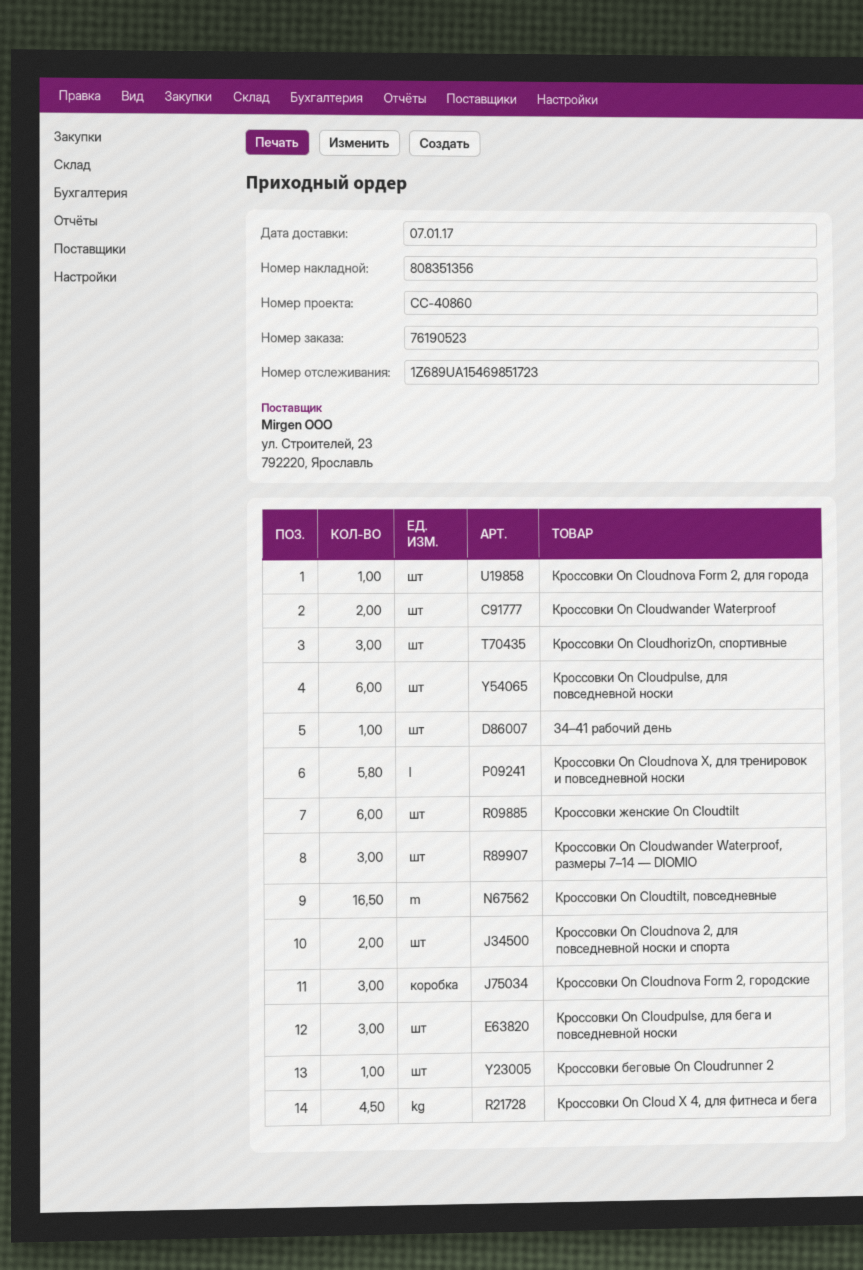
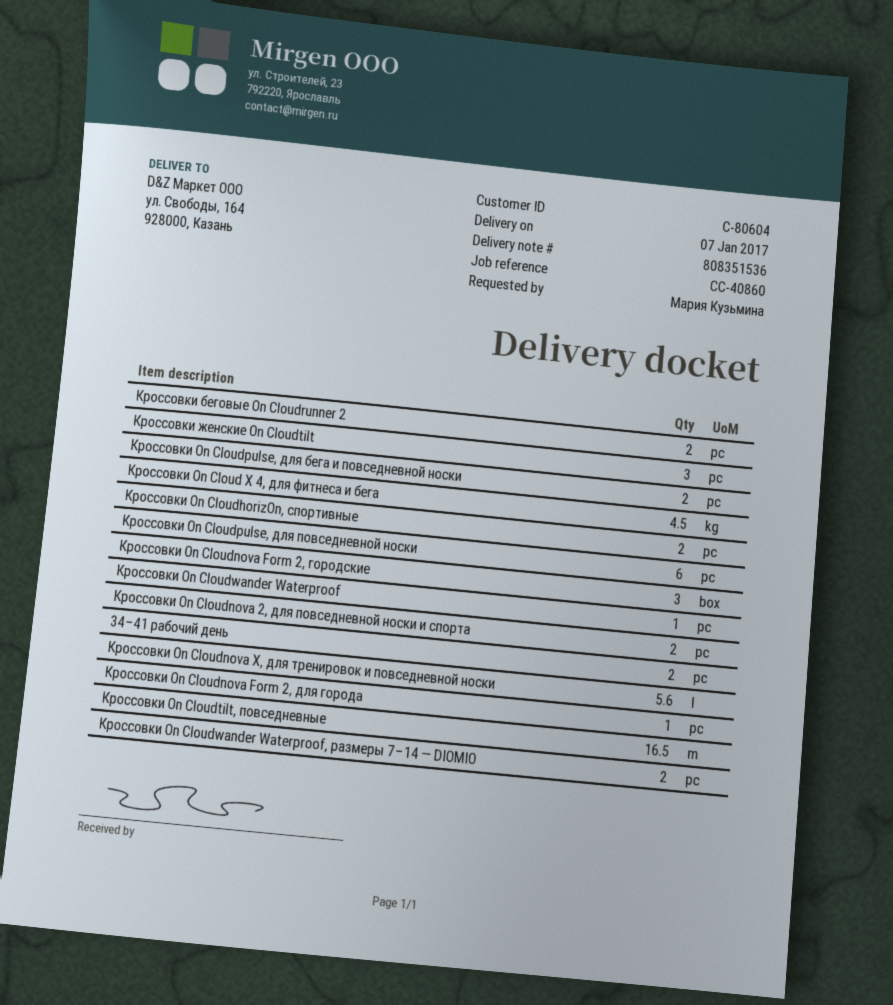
delivery note number: 808351356 -> 808351536
Кроссовки On Cloudwander Waterproof: 2 -> 1
Кроссовки On CloudhorizOn, спортивные: 3 -> 2
34–41 рабочий день: 1 -> 2
Кроссовки On Cloudnova X, для тренировок и повседневной носки: 5.8 -> 5.6
Кроссовки женские On Cloudtilt: 6 -> 3
Кроссовки On Cloudwander Waterproof, размеры 7–14 — DIOMIO: 3 -> 2
Кроссовки On Cloudpulse, для бега и повседневной носки: 3 -> 2
Кроссовки беговые On Cloudrunner 2: 1 -> 2

